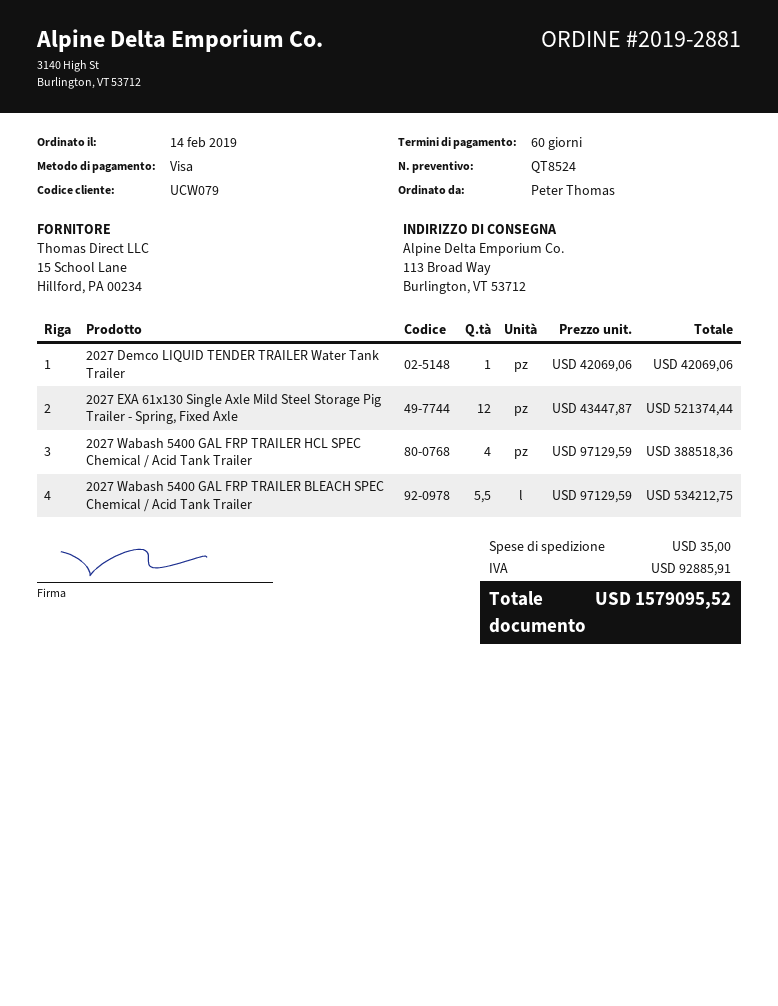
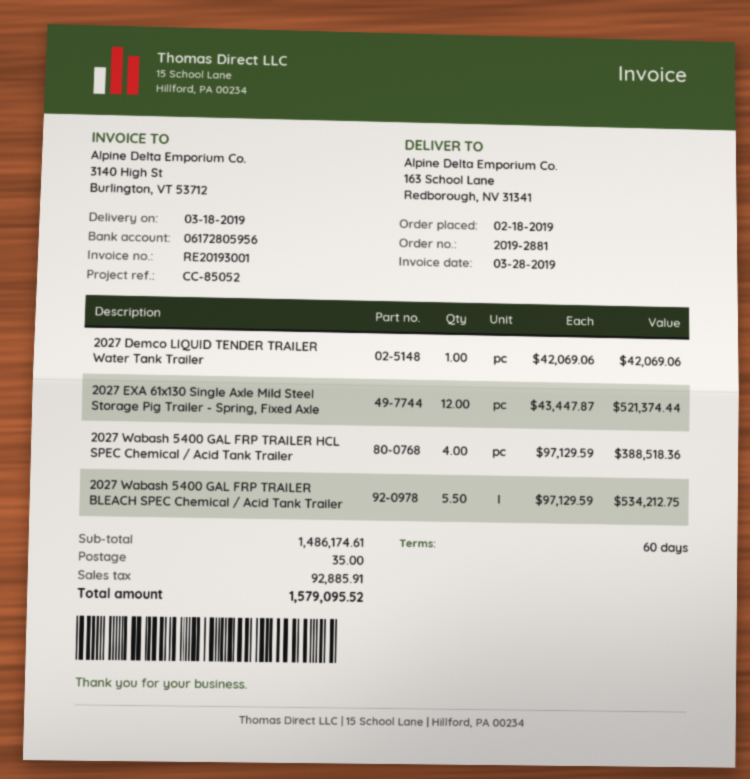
order date: 2019-02-14 -> 2019-02-18
ship to: 113 Broad Way, Burlington, VT 53712 -> 163 School Lane, Redborough, NV 31341

